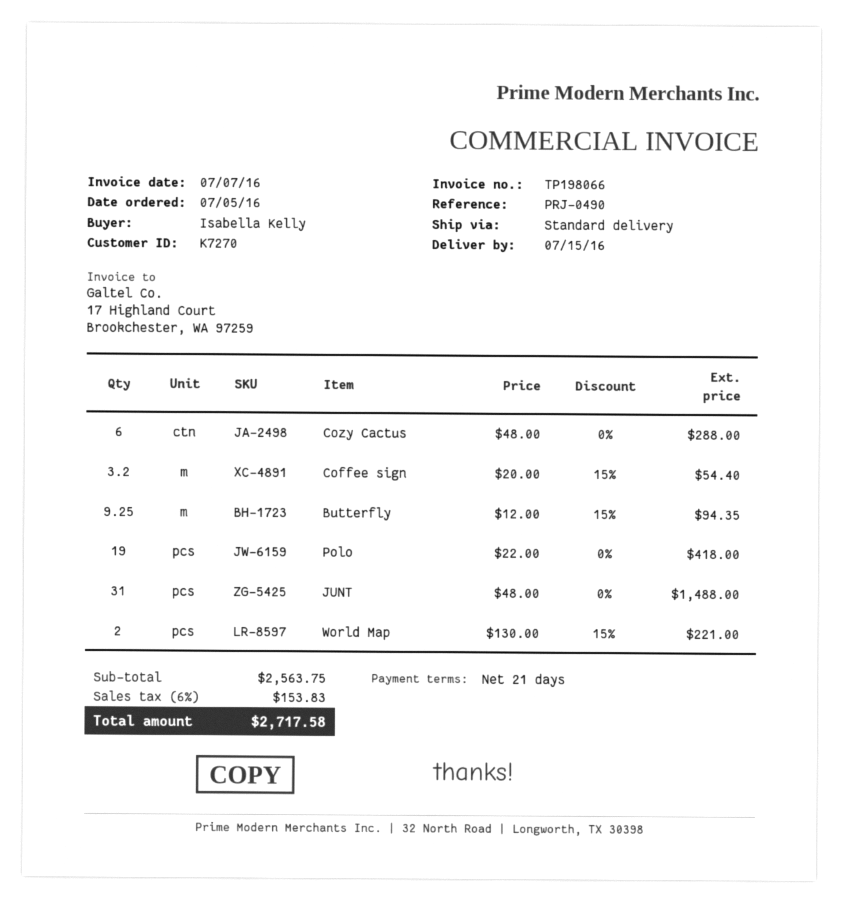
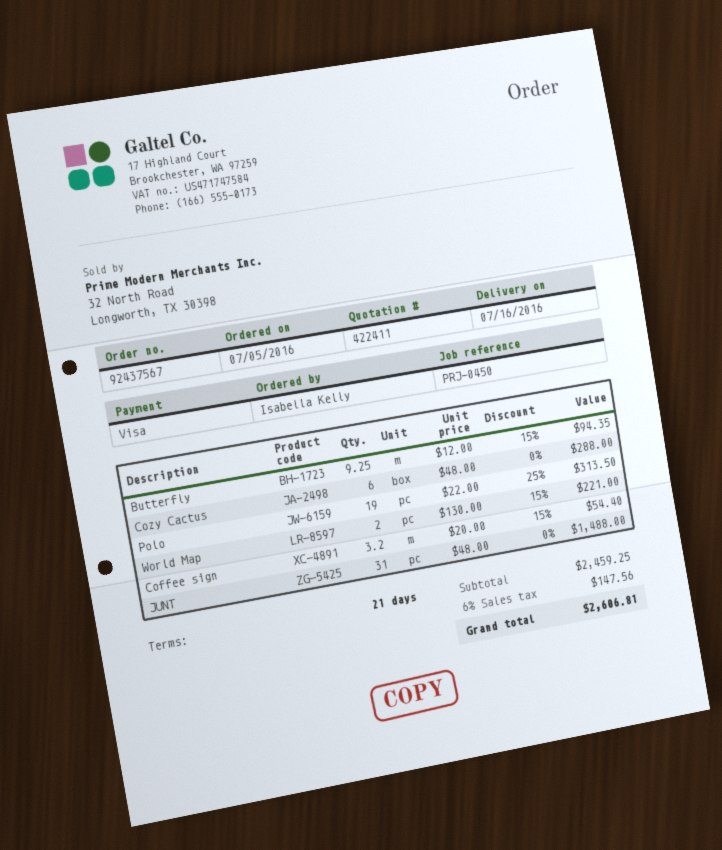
delivery date: 2016-07-15 -> 2016-07-16
reference: PRJ-0490 -> PRJ-0450
Polo: 19 x 22.00 = 418.00 -> 19 x 22.00 - 25% = 313.50
subtotal: 2563.75 -> 2459.25
tax: 6% = 153.83 -> 6% = 147.56
total: 2717.58 -> 2606.81

